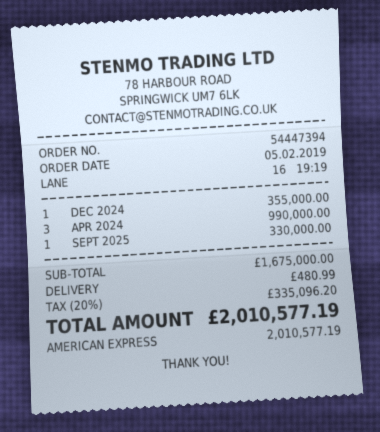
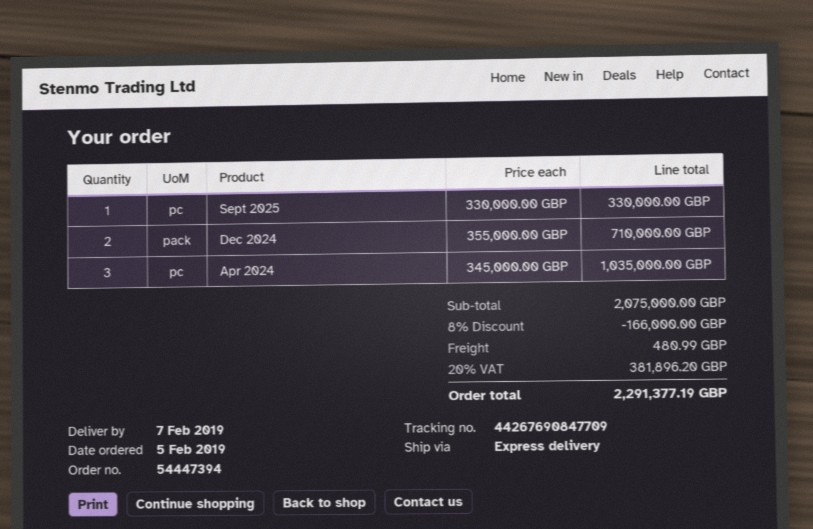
DEC 2024: 1 for 355000.00 -> 2 for 710000.00
APR 2024: 3 for 990000.00 -> 3 for 1035000.00
subtotal: 1675000.00 -> 2075000.00
discount: none -> 8% = 166000.00
tax: 20% = 335096.20 -> 20% = 381896.20
total: 2010577.19 -> 2291377.19

